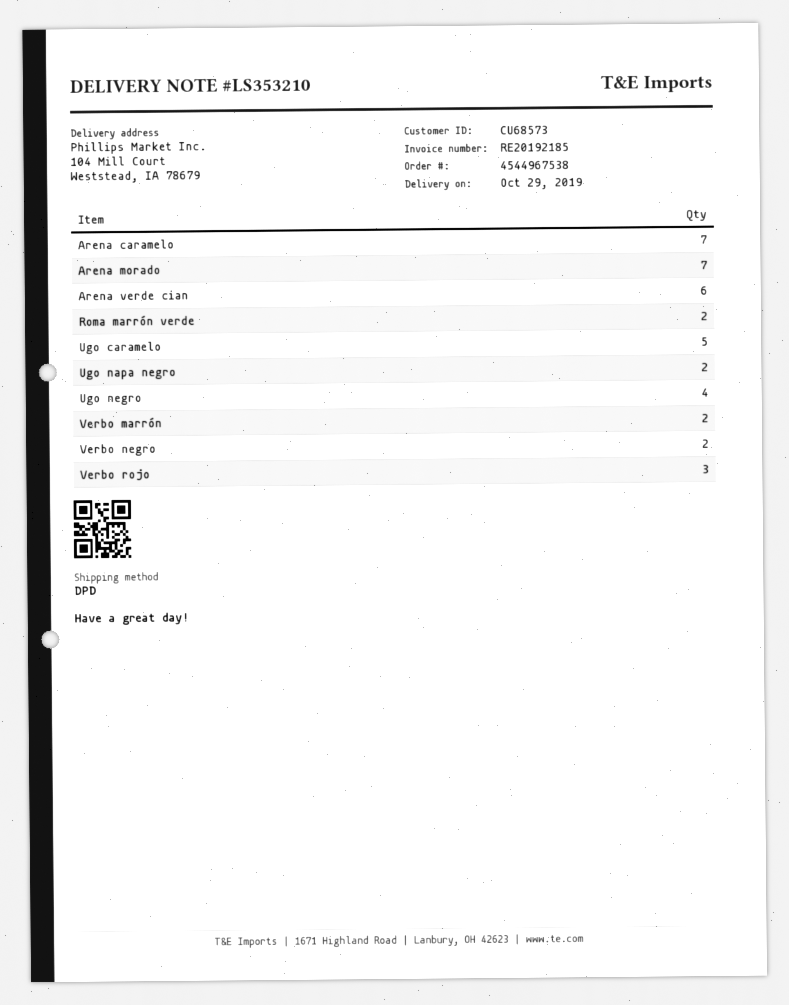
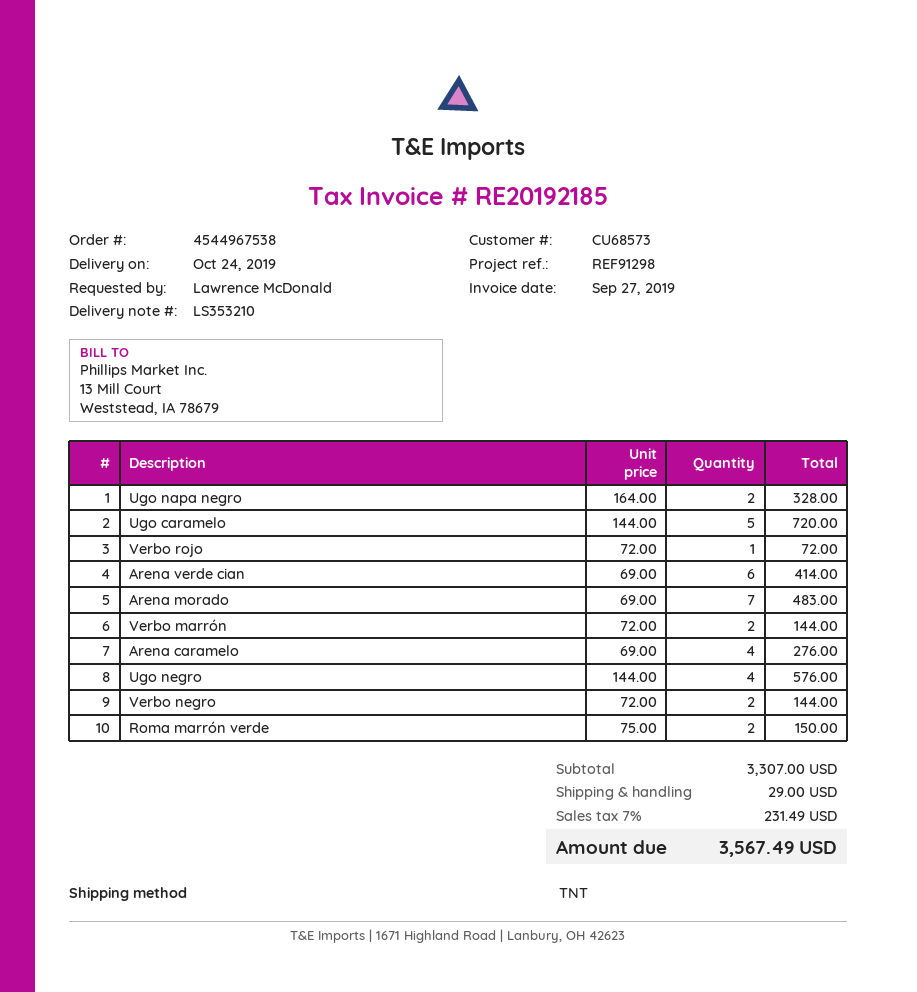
delivery date: 2019-10-29 -> 2019-10-24
shipping method: DPD -> TNT
Arena caramelo: 7 -> 4
Verbo rojo: 3 -> 1

